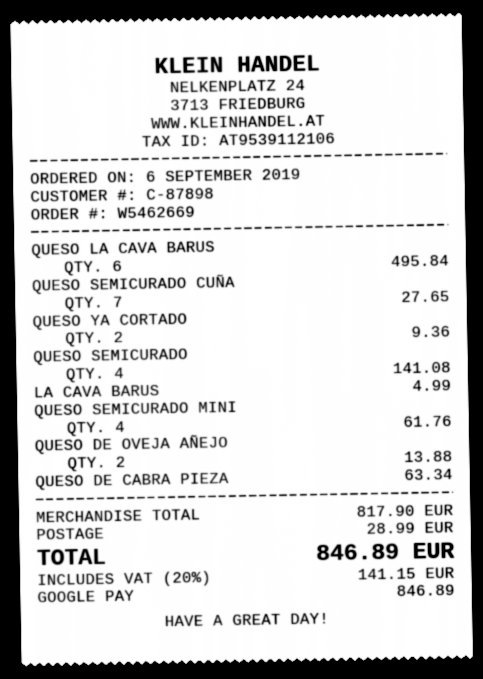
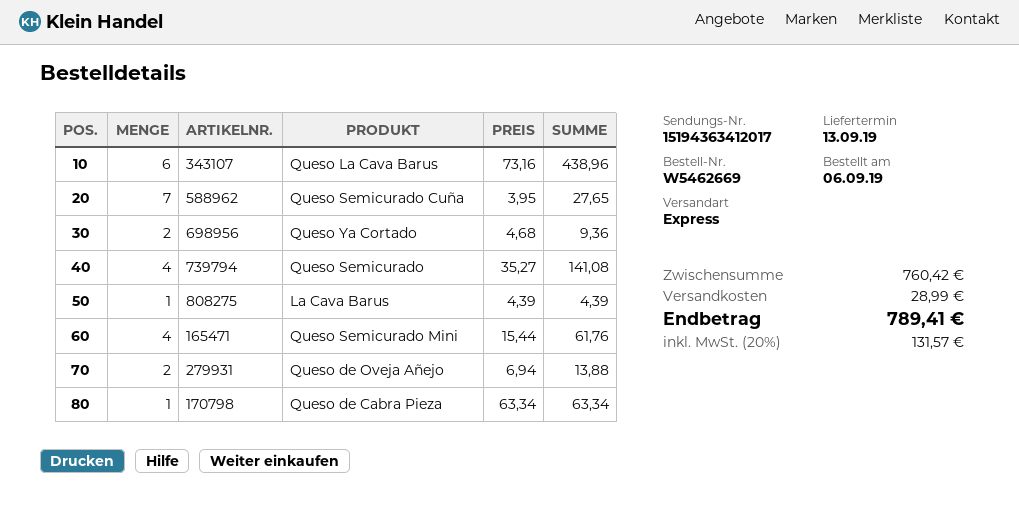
QUESO LA CAVA BARUS: 6 for 495.84 -> 6 for 438.96
LA CAVA BARUS: 1 for 4.99 -> 1 for 4.39
subtotal: 817.90 -> 760.42
tax: 20% = 141.15 -> 20% = 131.57
total: 846.89 -> 789.41

